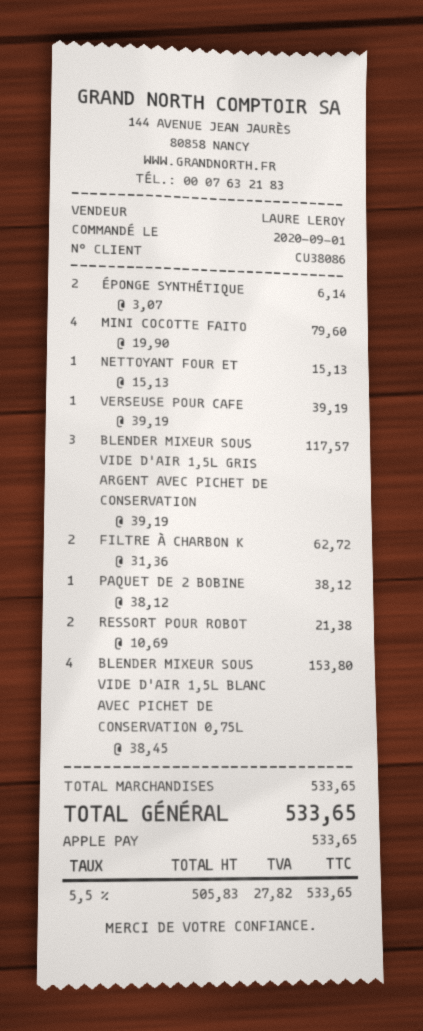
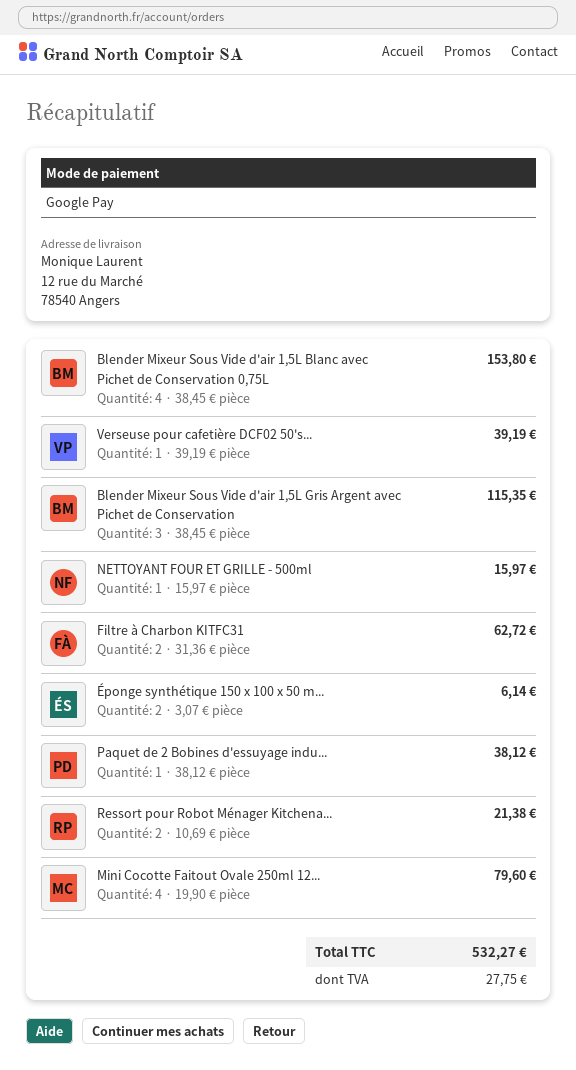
payment method: Apple Pay -> Google Pay
NETTOYANT FOUR ET: 1 x 15.13 = 15.13 -> 1 x 15.97 = 15.97
BLENDER MIXEUR SOUS VIDE D'AIR 1,5L GRIS ARGENT AVEC PICHET DE CONSERVATION: 3 x 39.19 = 117.57 -> 3 x 38.45 = 115.35
tax: 27.82 -> 27.75
total: 533.65 -> 532.27

